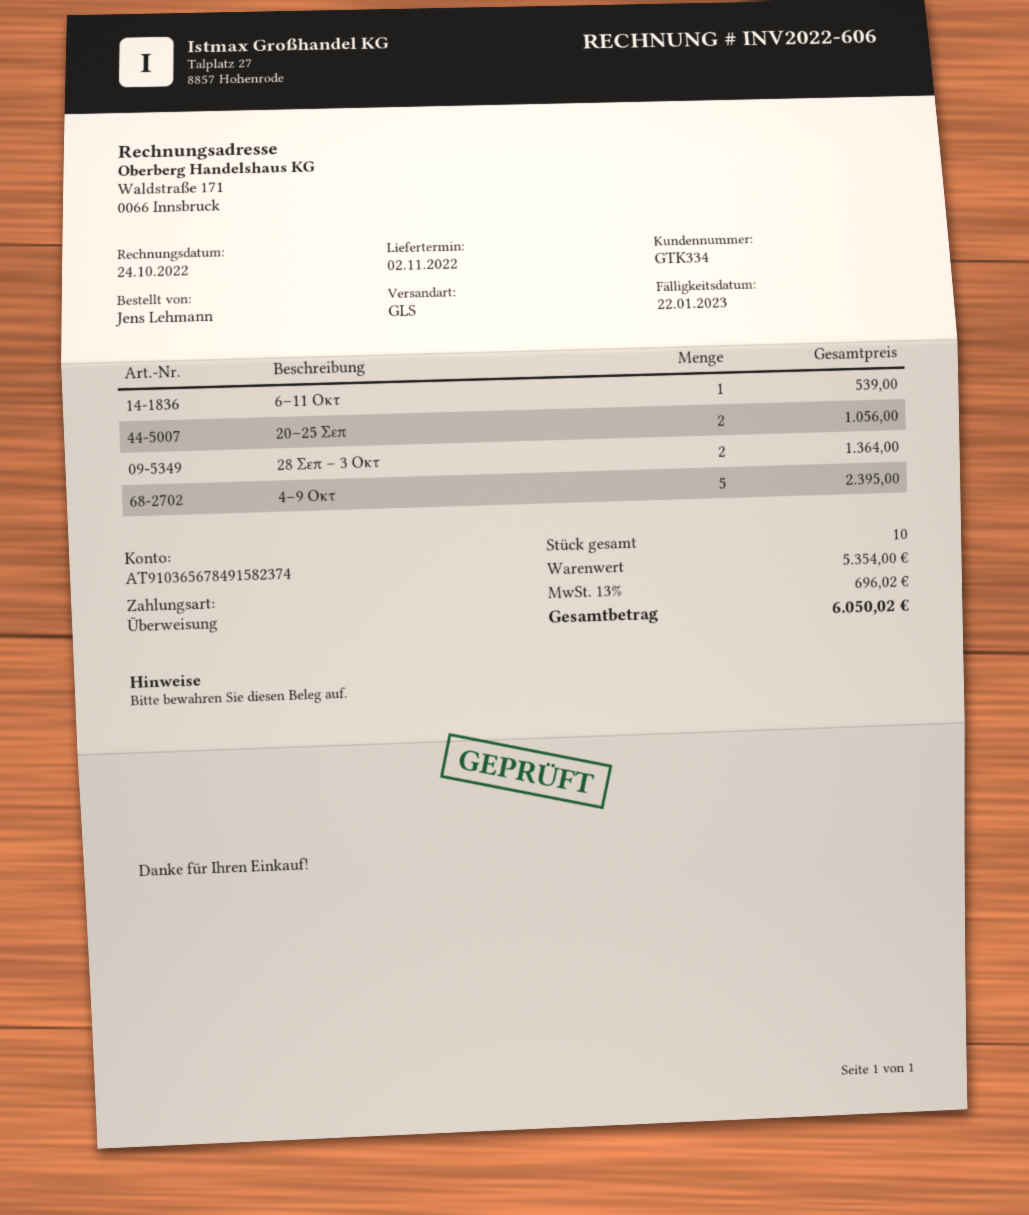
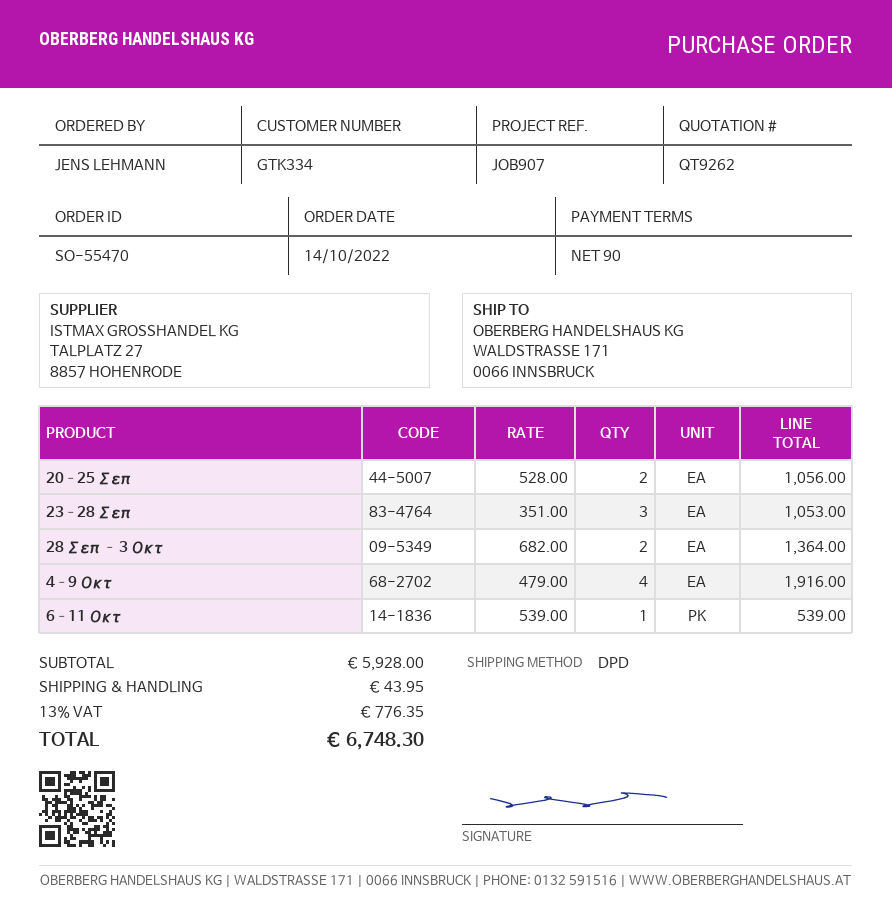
shipping method: GLS -> DPD
4–9 Οκτ: 5 for 2395.00 -> 4 for 1916.00
23–28 Σεπ: none -> 3 for 1053.00
subtotal: 5354.00 -> 5928.00
shipping: none -> 43.95
tax: 13% = 696.02 -> 13% = 776.35
total: 6050.02 -> 6748.30

